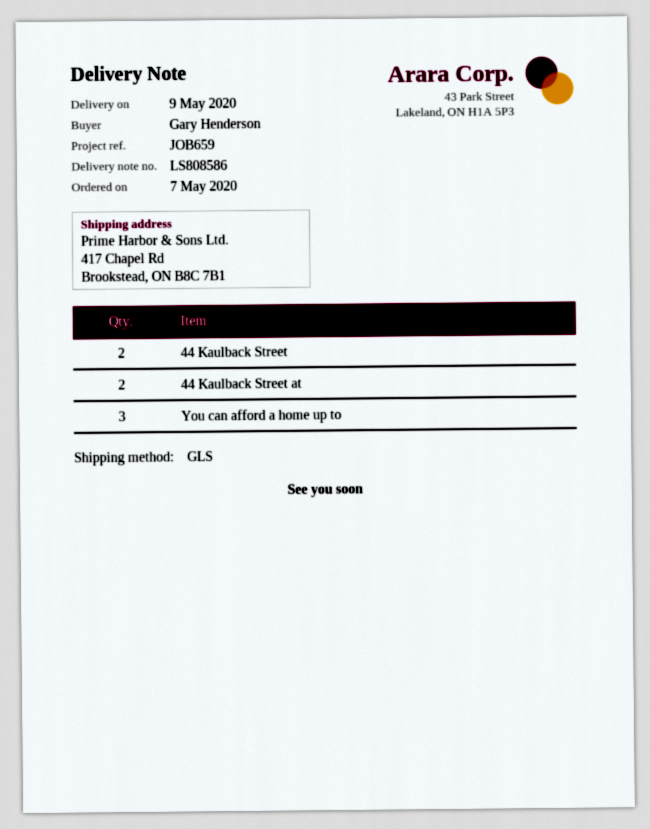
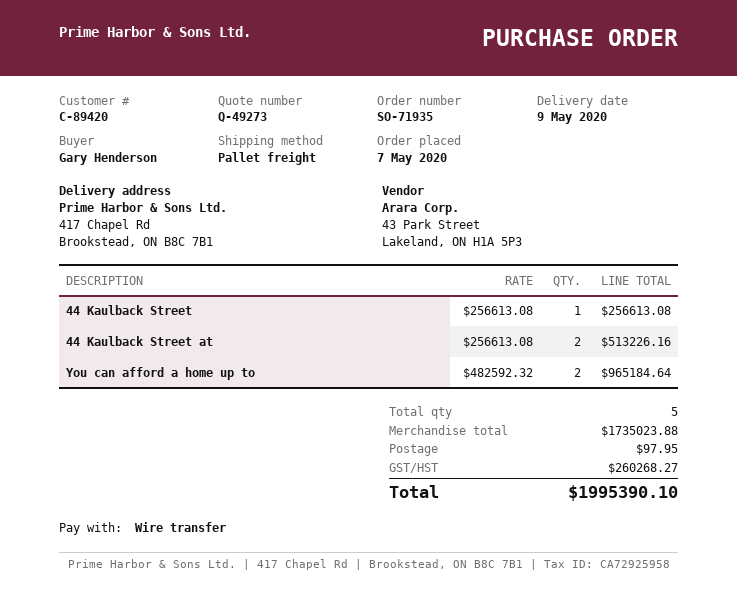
shipping method: GLS -> pallet freight
44 Kaulback Street: 2 -> 1
You can afford a home up to: 3 -> 2

